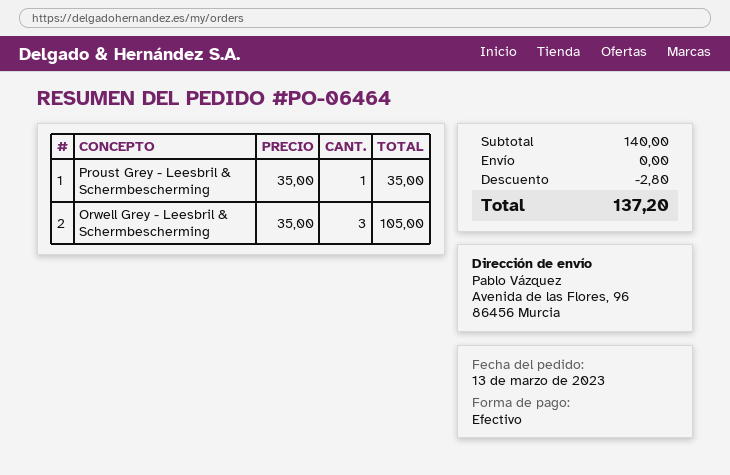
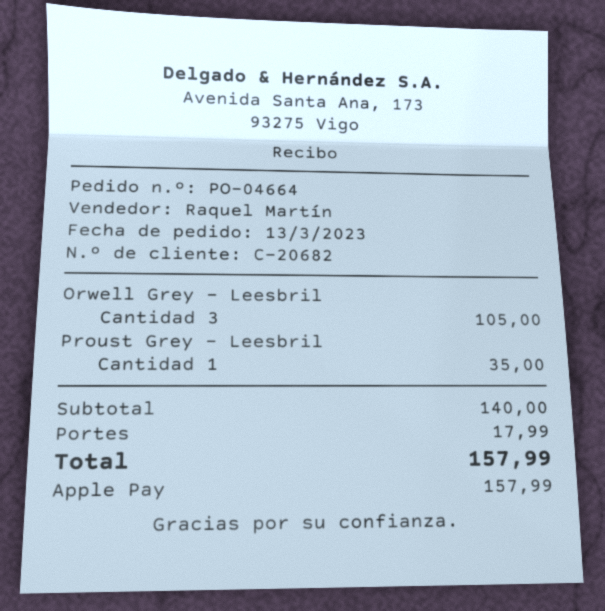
order number: PO-06464 -> PO-04664
payment method: cash -> Apple Pay
discount: 2.80 -> none
shipping: 0.00 -> 17.99
total: 137.20 -> 157.99

